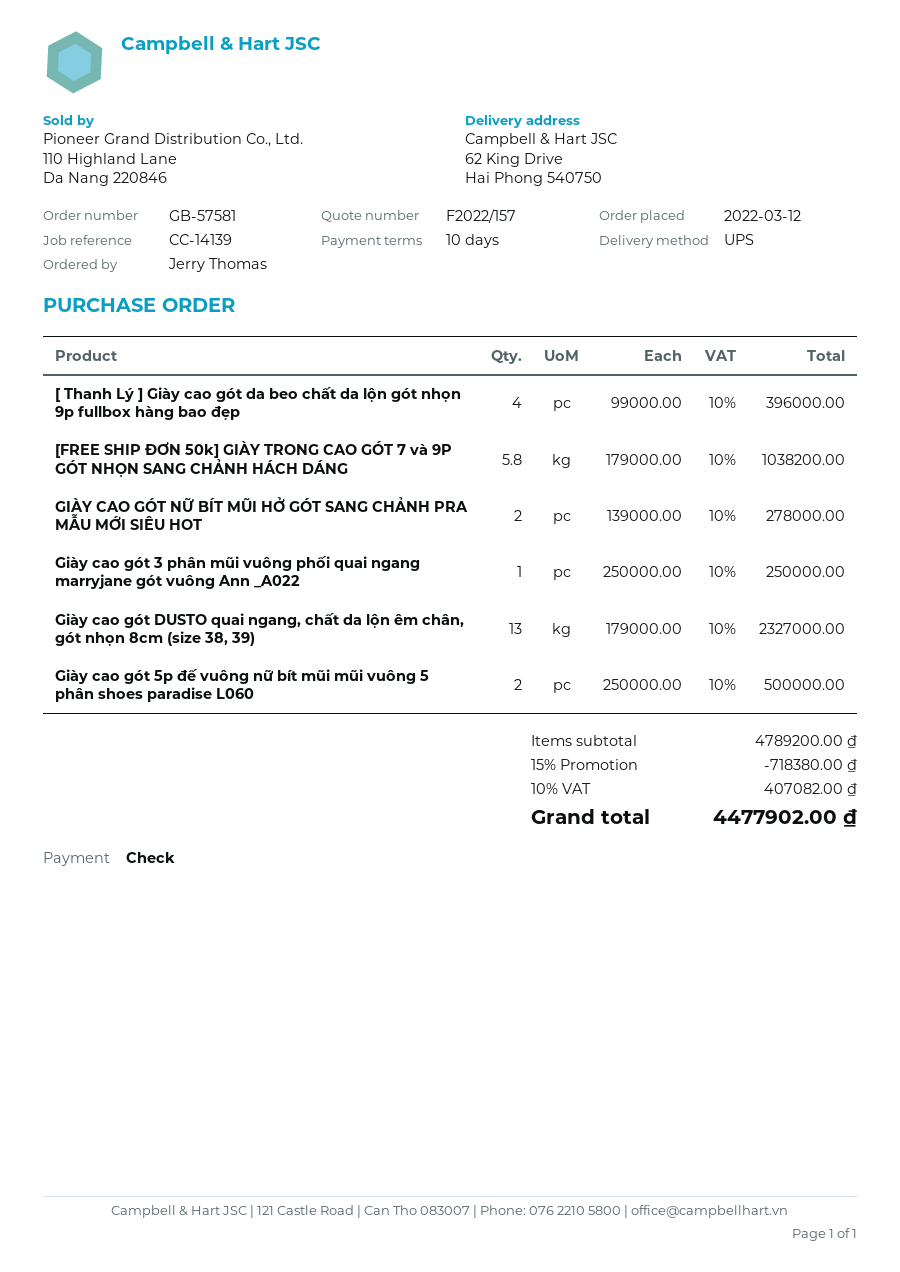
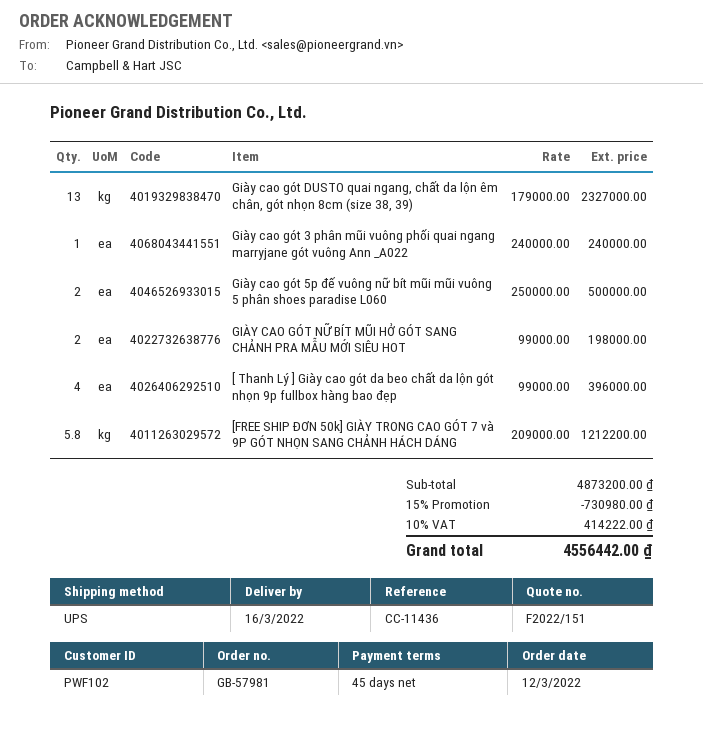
quote number: F2022/157 -> F2022/151
order number: GB-57581 -> GB-57981
payment terms: 10 days -> 45 days
reference: CC-14139 -> CC-11436
[FREE SHIP ĐƠN 50k] GIÀY TRONG CAO GÓT 7 và 9P GÓT NHỌN SANG CHẢNH HÁCH DÁNG: 5.8 x 179000.00 = 1038200.00 -> 5.8 x 209000.00 = 1212200.00
GIÀY CAO GÓT NỮ BÍT MŨI HỞ GÓT SANG CHẢNH PRA MẪU MỚI SIÊU HOT: 2 x 139000.00 = 278000.00 -> 2 x 99000.00 = 198000.00
Giày cao gót 3 phân mũi vuông phối quai ngang marryjane gót vuông Ann _A022: 1 x 250000.00 = 250000.00 -> 1 x 240000.00 = 240000.00
subtotal: 4789200.00 -> 4873200.00
discount: 15% = 718380.00 -> 15% = 730980.00
tax: 10% = 407082.00 -> 10% = 414222.00
total: 4477902.00 -> 4556442.00

